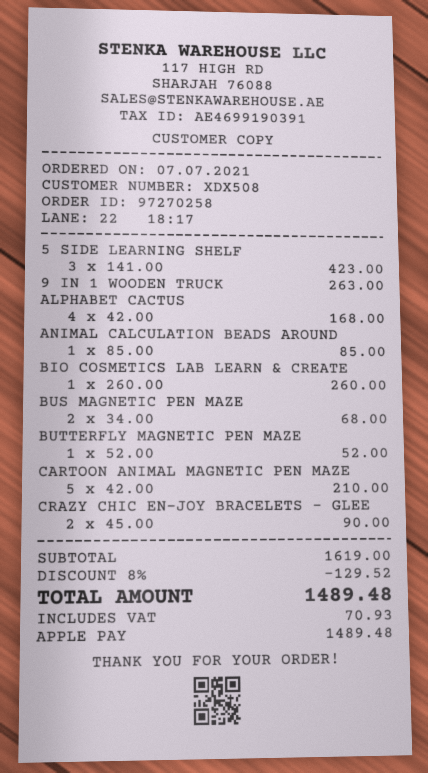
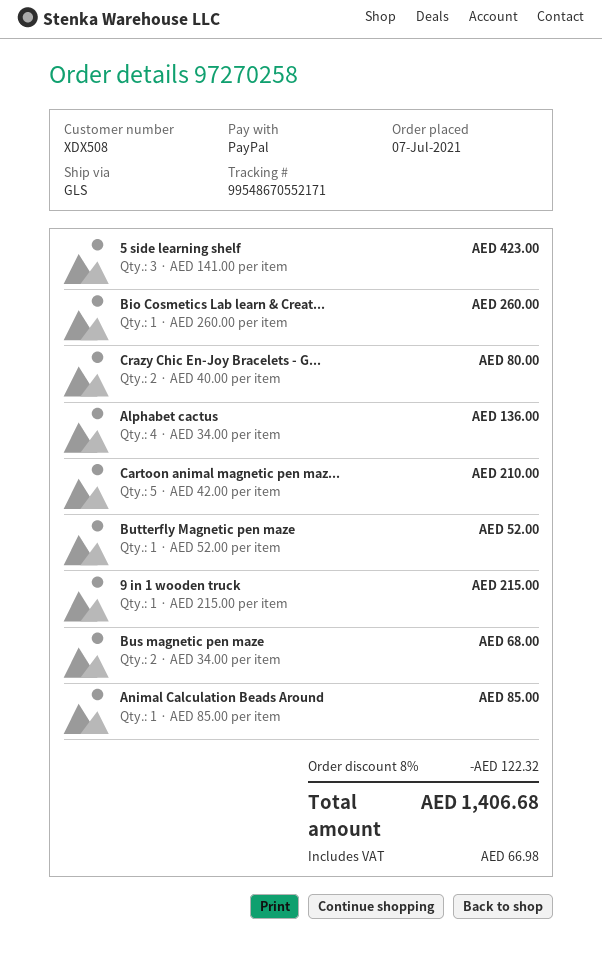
payment method: Apple Pay -> PayPal
9 IN 1 WOODEN TRUCK: 1 x 263.00 = 263.00 -> 1 x 215.00 = 215.00
ALPHABET CACTUS: 4 x 42.00 = 168.00 -> 4 x 34.00 = 136.00
CRAZY CHIC EN-JOY BRACELETS - GLEE: 2 x 45.00 = 90.00 -> 2 x 40.00 = 80.00
discount: 8% = 129.52 -> 8% = 122.32
tax: 70.93 -> 66.98
total: 1489.48 -> 1406.68

